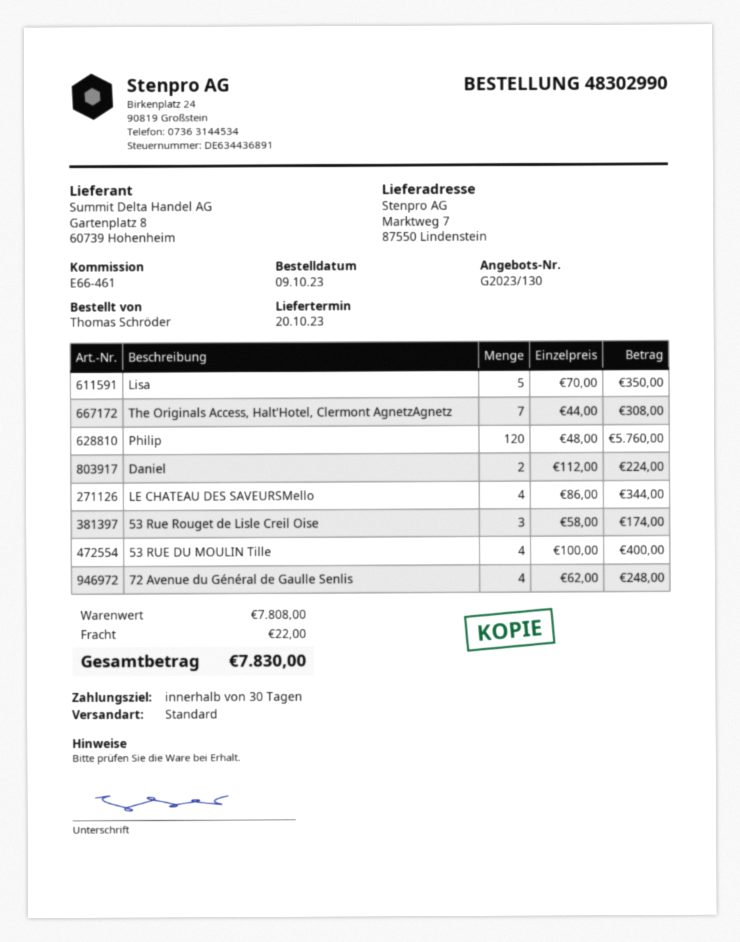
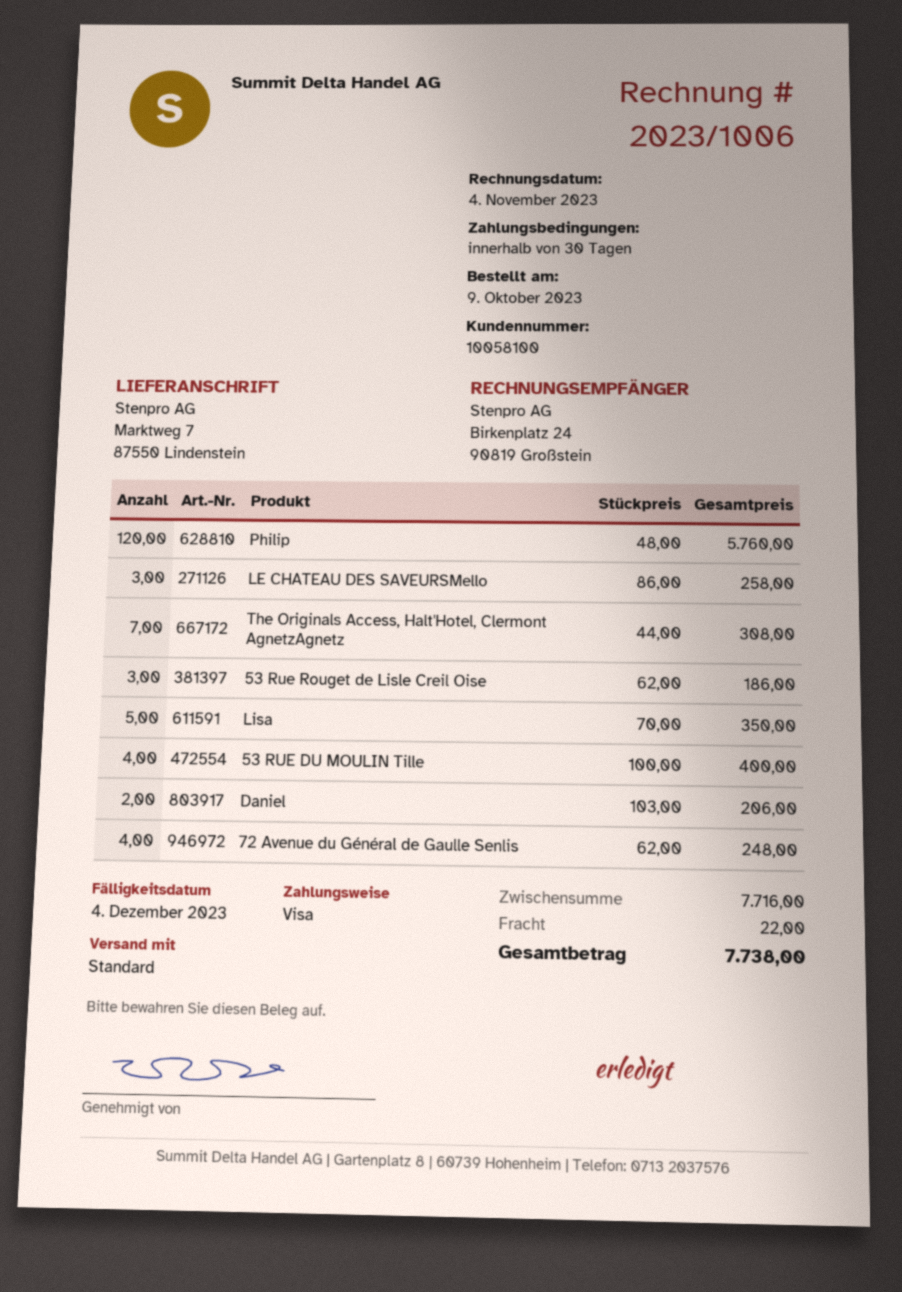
Daniel: 2 x 112.00 = 224.00 -> 2 x 103.00 = 206.00
LE CHATEAU DES SAVEURSMello: 4 x 86.00 = 344.00 -> 3 x 86.00 = 258.00
53 Rue Rouget de Lisle Creil Oise: 3 x 58.00 = 174.00 -> 3 x 62.00 = 186.00
subtotal: 7808.00 -> 7716.00
total: 7830.00 -> 7738.00

